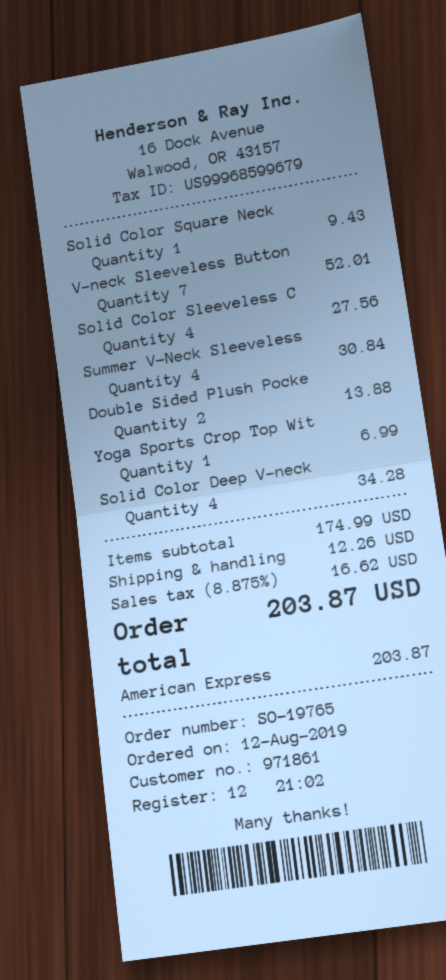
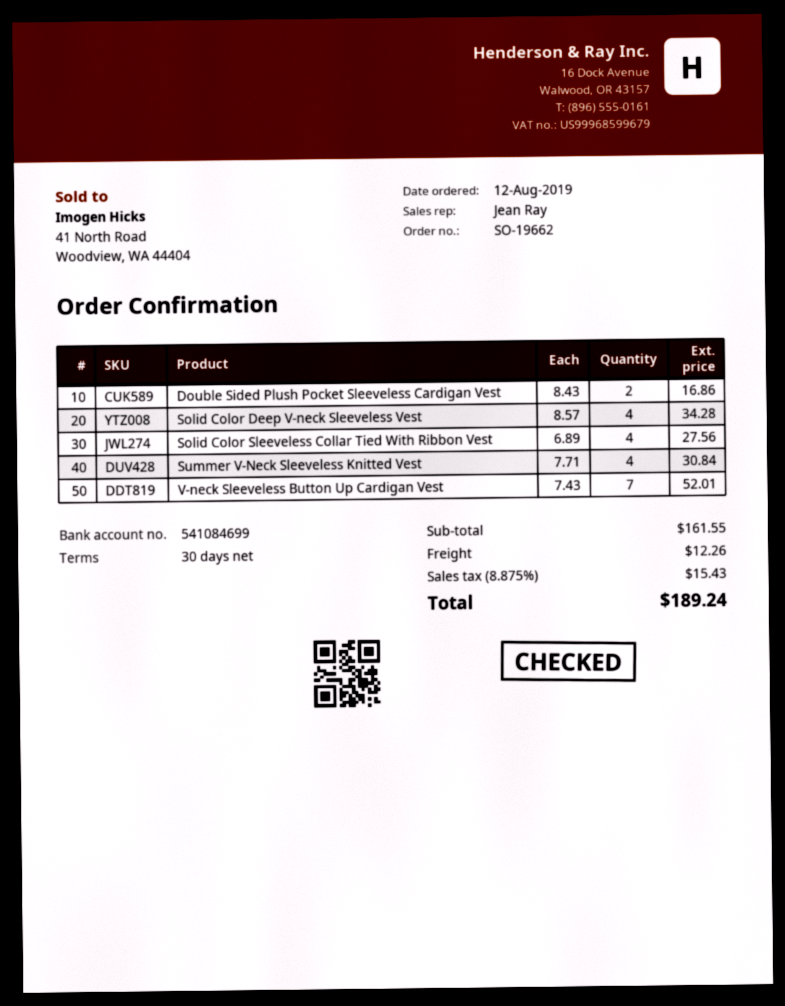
order number: SO-19765 -> SO-19662
Solid Color Square Neck: 1 for 9.43 -> none
Double Sided Plush Pocke: 2 for 13.88 -> 2 for 16.86
Yoga Sports Crop Top Wit: 1 for 6.99 -> none
subtotal: 174.99 -> 161.55
tax: 8.875% = 16.62 -> 8.875% = 15.43
total: 203.87 -> 189.24

